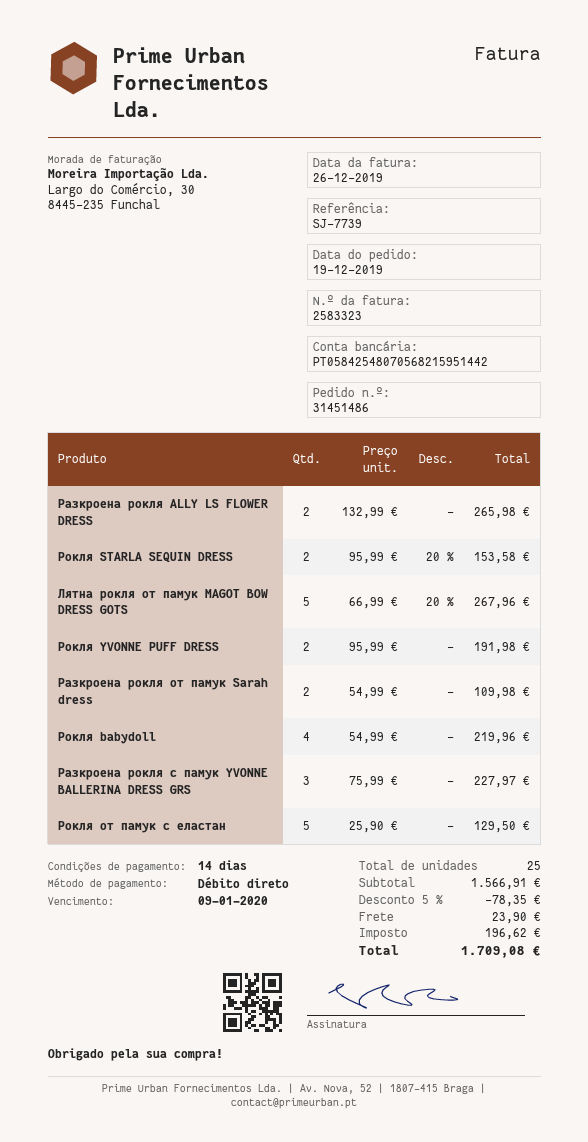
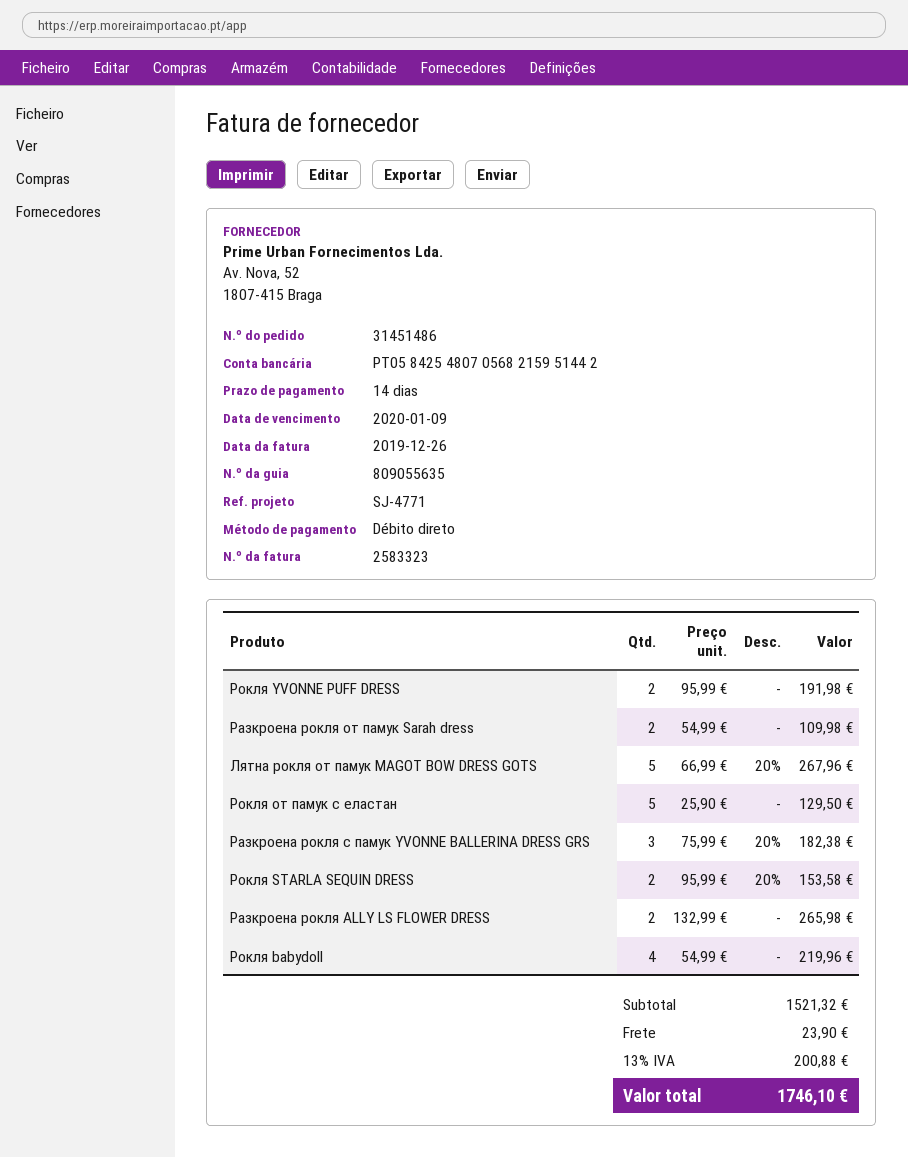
reference: SJ-7739 -> SJ-4771
Разкроена рокля с памук YVONNE BALLERINA DRESS GRS: 3 x 75.99 = 227.97 -> 3 x 75.99 - 20% = 182.38
subtotal: 1566.91 -> 1521.32
discount: 5% = 78.35 -> none
tax: 196.62 -> 200.88
total: 1709.08 -> 1746.10

